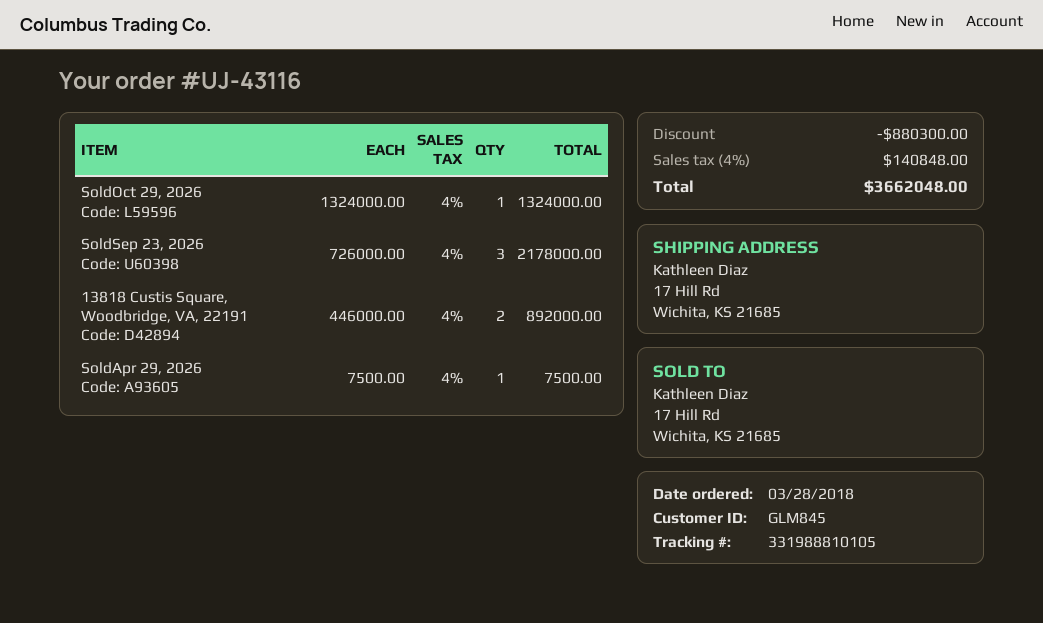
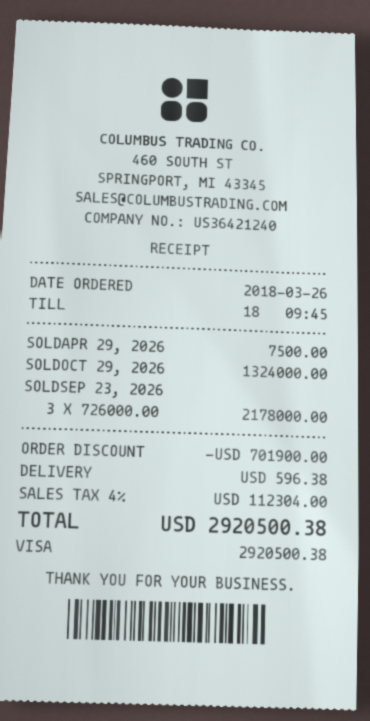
order date: 2018-03-28 -> 2018-03-26
13818 Custis Square, Woodbridge, VA, 22191: 2 x 446000.00 = 892000.00 -> none
discount: 880300.00 -> 701900.00
shipping: none -> 596.38
tax: 4% = 140848.00 -> 4% = 112304.00
total: 3662048.00 -> 2920500.38

